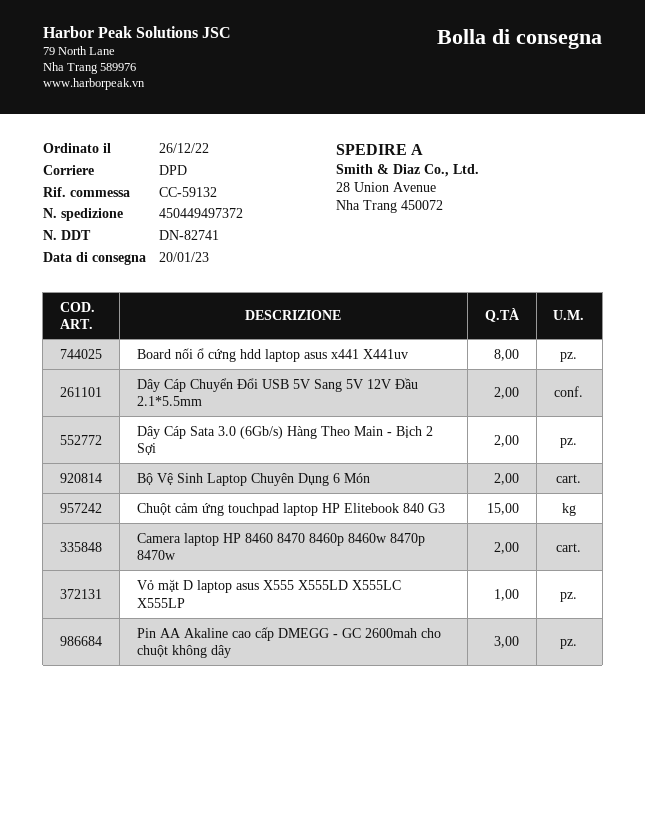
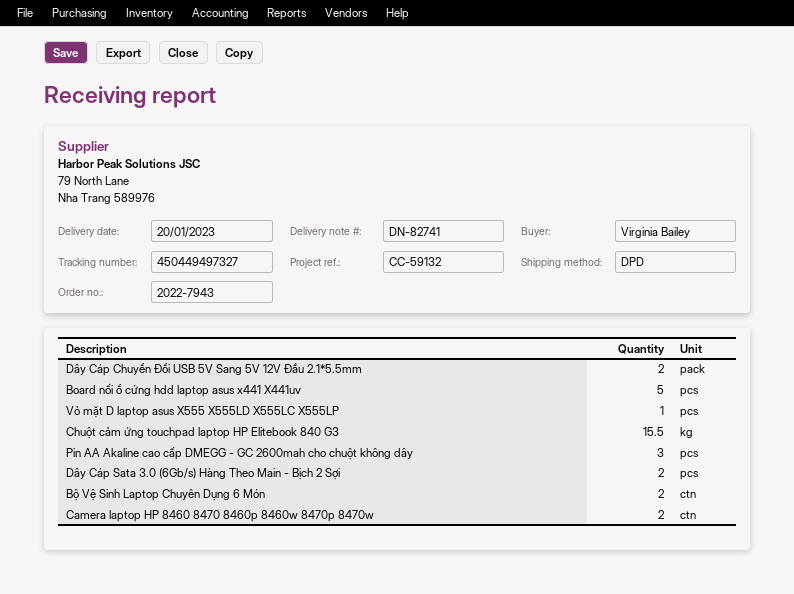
tracking number: 450449497372 -> 450449497327
Board nối ổ cứng hdd laptop asus x441 X441uv: 8 -> 5
Chuột cảm ứng touchpad laptop HP Elitebook 840 G3: 15 -> 15.5

